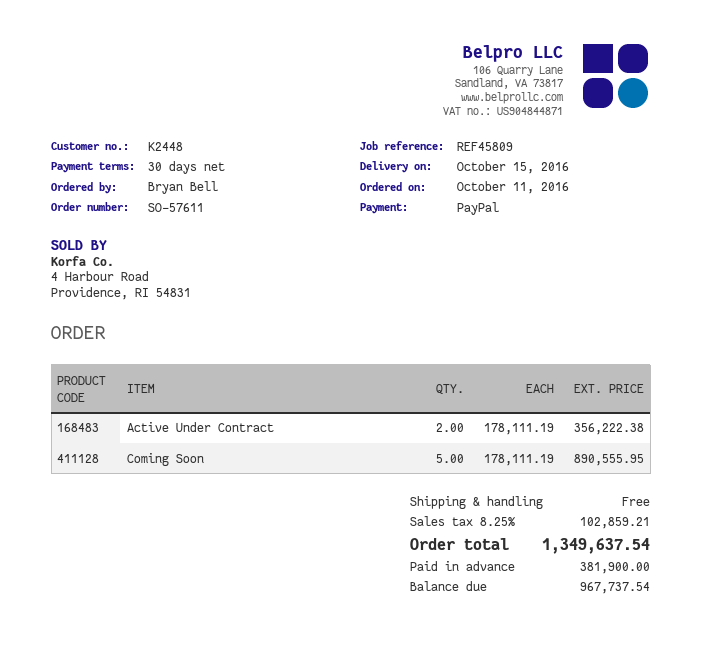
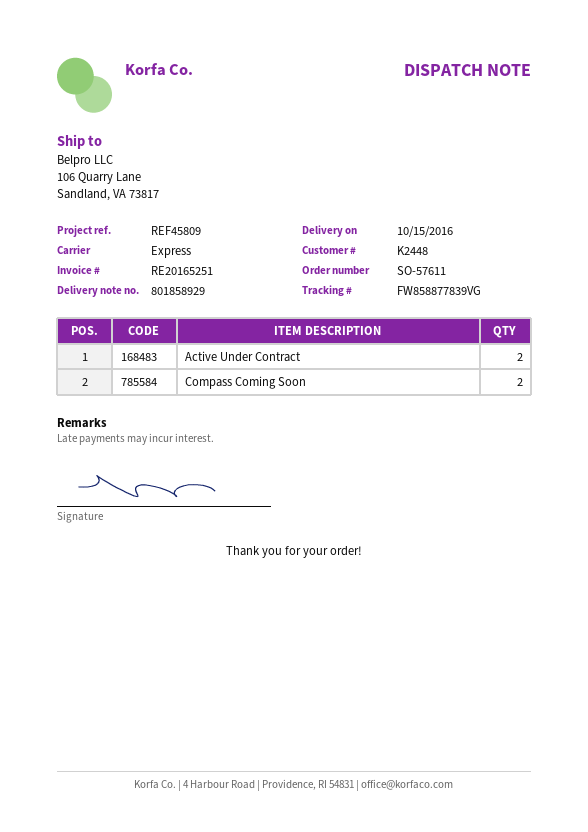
Coming Soon: 5 -> none
Compass Coming Soon: none -> 2

